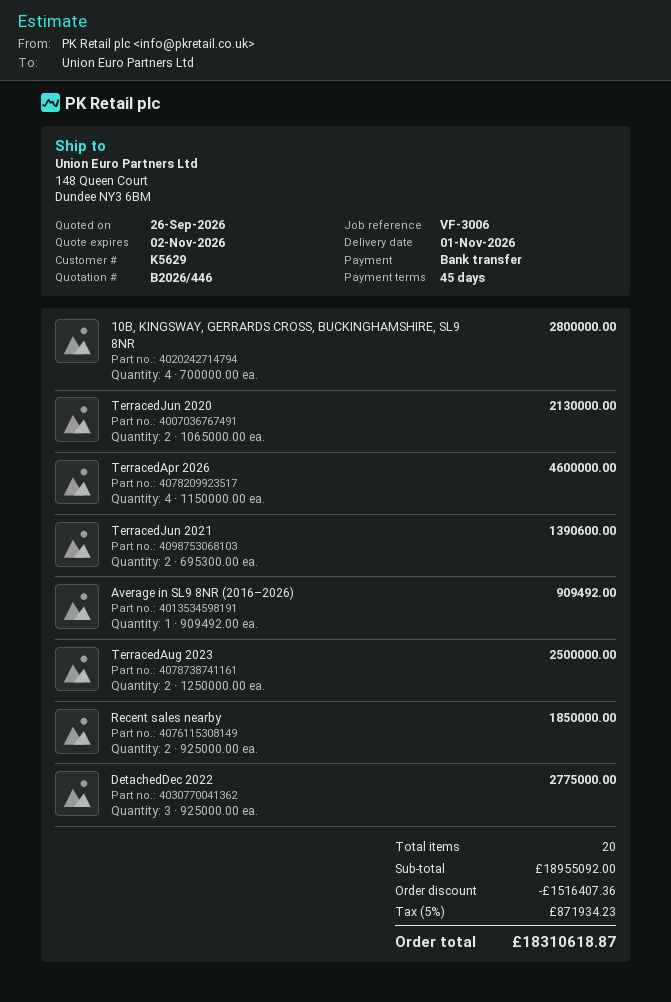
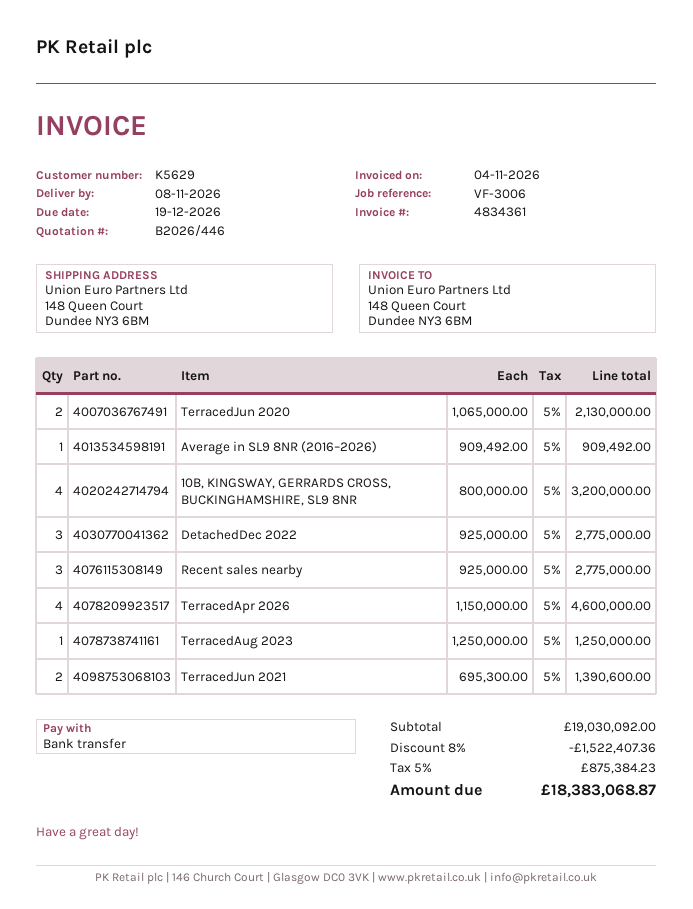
delivery date: 2026-11-01 -> 2026-11-08
10B, KINGSWAY, GERRARDS CROSS, BUCKINGHAMSHIRE, SL9 8NR: 4 x 700000.00 = 2800000.00 -> 4 x 800000.00 = 3200000.00
TerracedAug 2023: 2 x 1250000.00 = 2500000.00 -> 1 x 1250000.00 = 1250000.00
Recent sales nearby: 2 x 925000.00 = 1850000.00 -> 3 x 925000.00 = 2775000.00
subtotal: 18955092.00 -> 19030092.00
discount: 1516407.36 -> 1522407.36
tax: 5% = 871934.23 -> 5% = 875384.23
total: 18310618.87 -> 18383068.87

